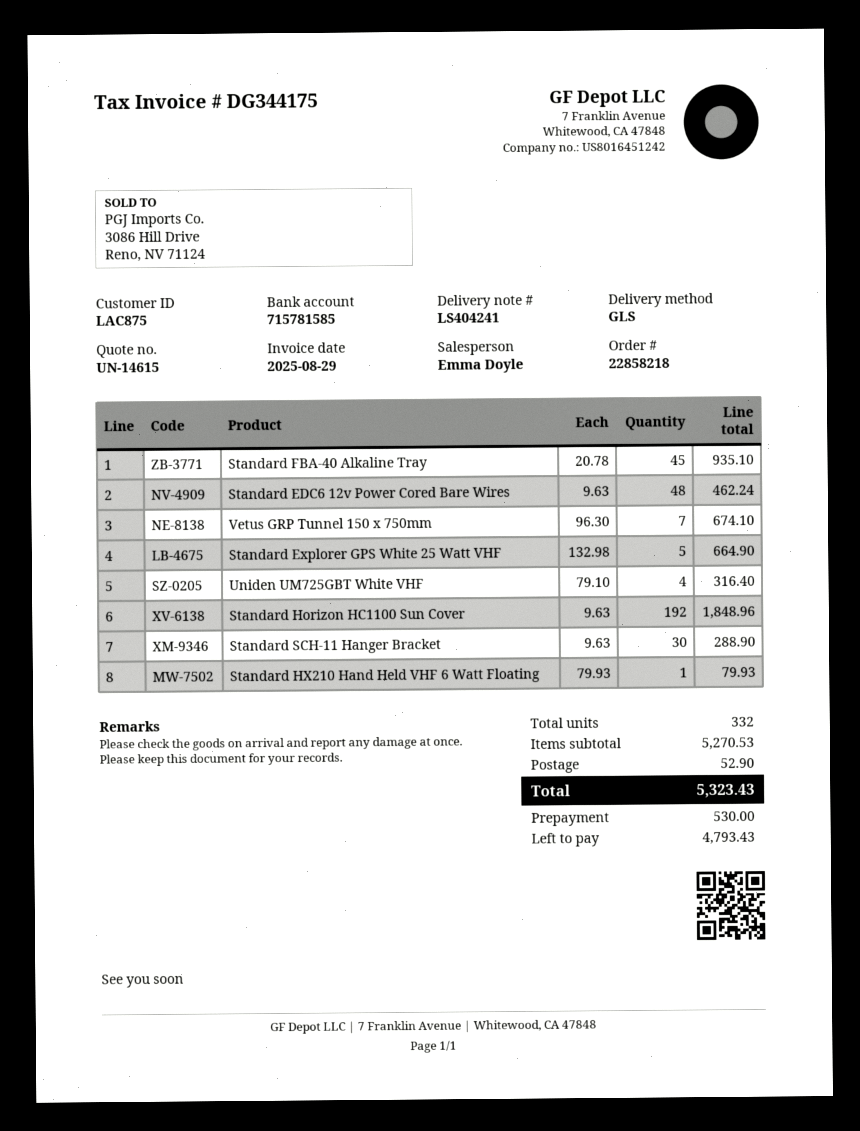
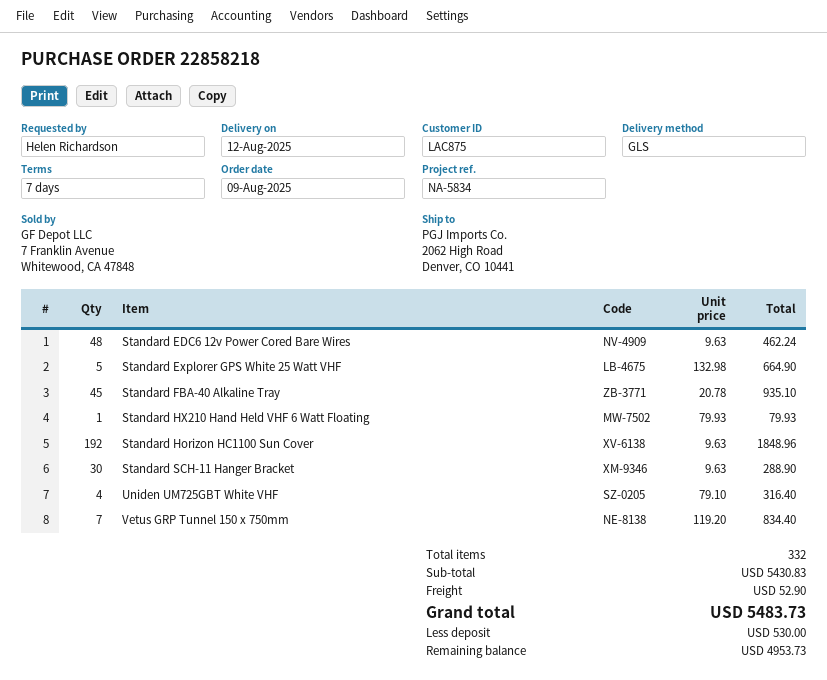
Vetus GRP Tunnel 150 x 750mm: 7 x 96.30 = 674.10 -> 7 x 119.20 = 834.40
subtotal: 5270.53 -> 5430.83
total: 5323.43 -> 5483.73
balance: 4793.43 -> 4953.73

